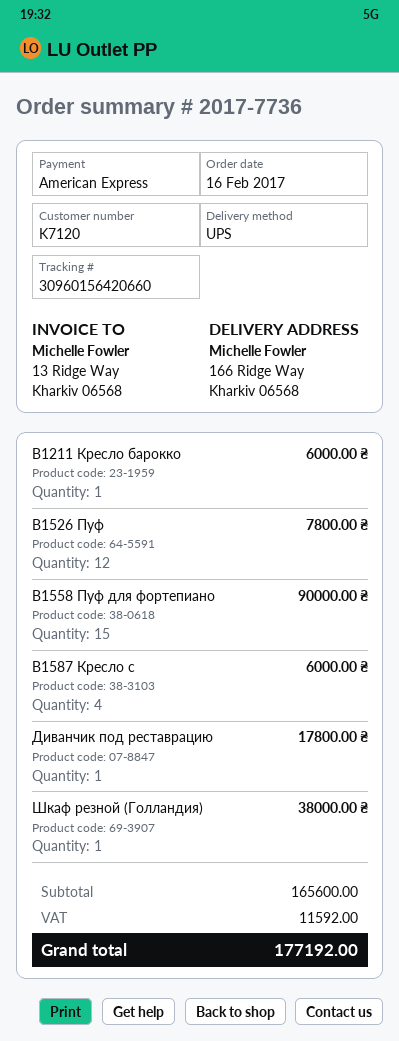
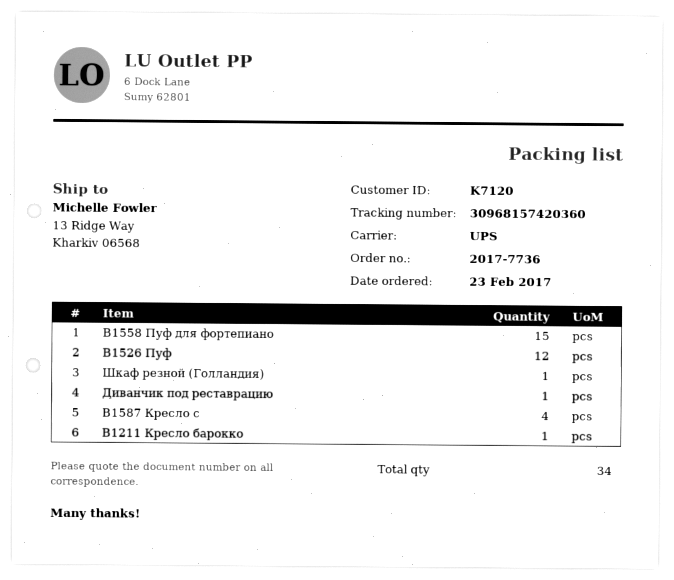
order date: 2017-02-16 -> 2017-02-23
tracking number: 30960156420660 -> 30968157420360
ship to: 166 Ridge Way, Kharkiv 06568 -> 13 Ridge Way, Kharkiv 06568

